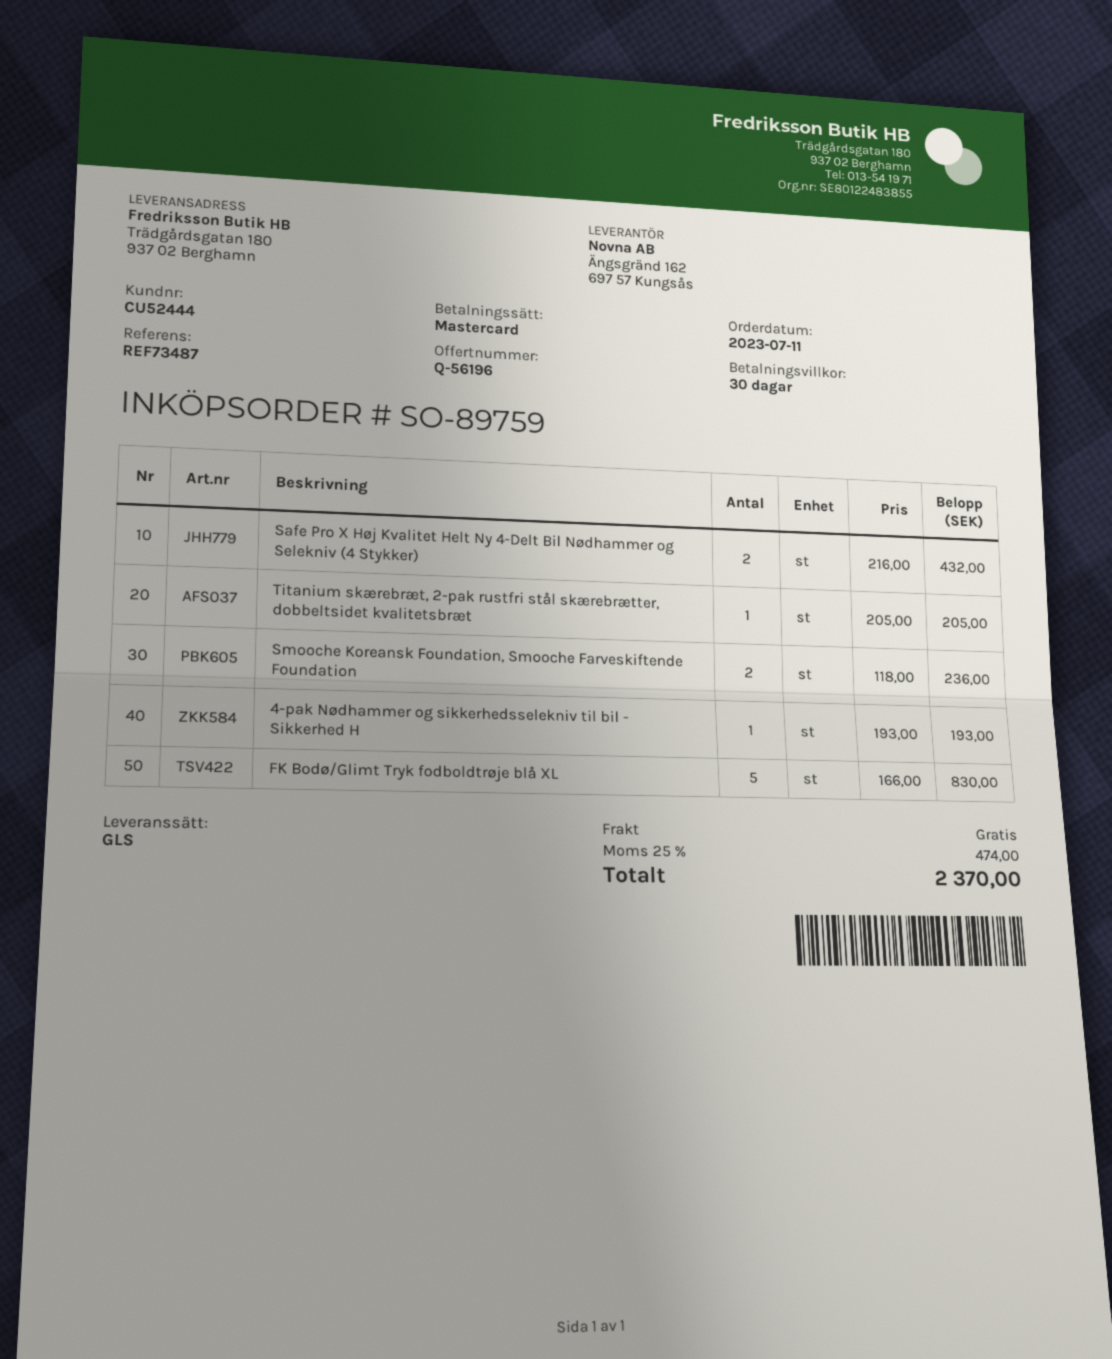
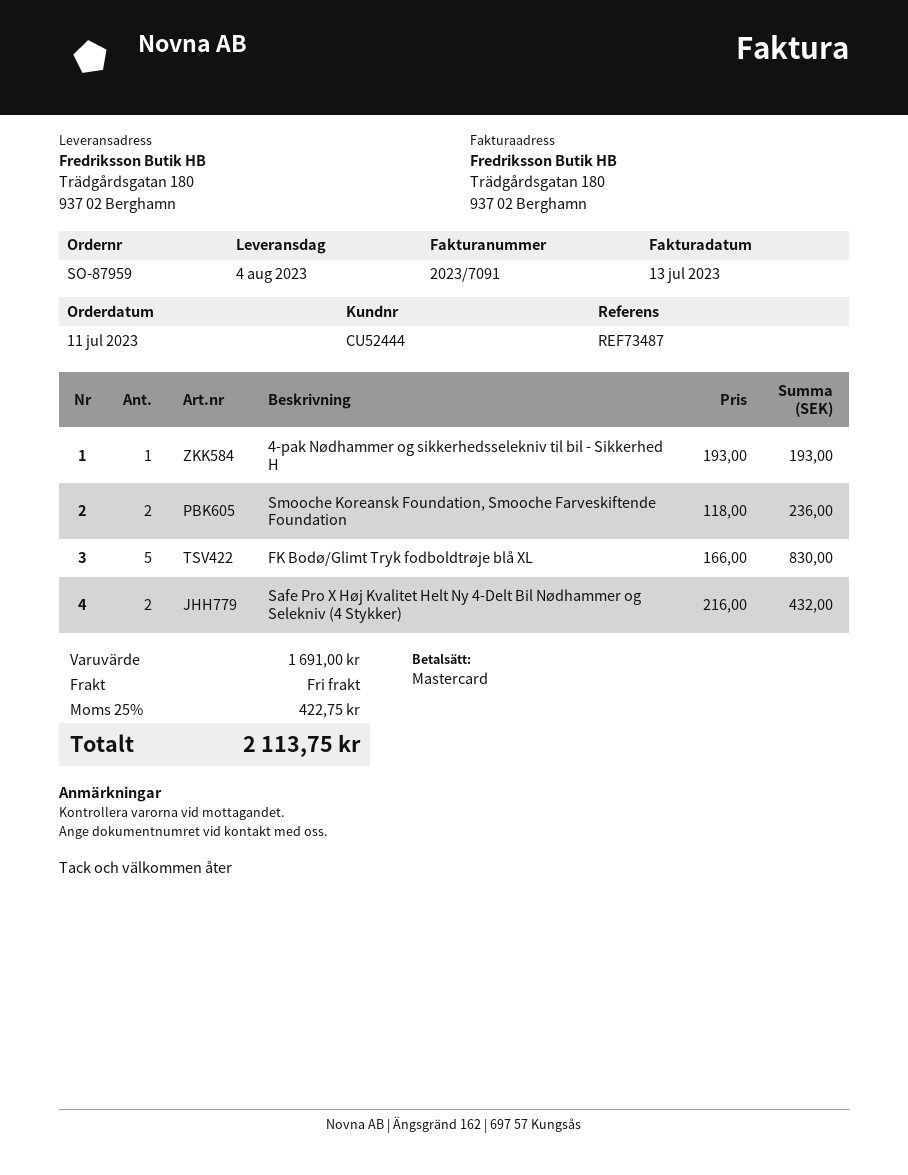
order number: SO-89759 -> SO-87959
Titanium skærebræt, 2-pak rustfri stål skærebrætter, dobbeltsidet kvalitetsbræt: 1 x 205.00 = 205.00 -> none
tax: 25% = 474.00 -> 25% = 422.75
total: 2370.00 -> 2113.75

